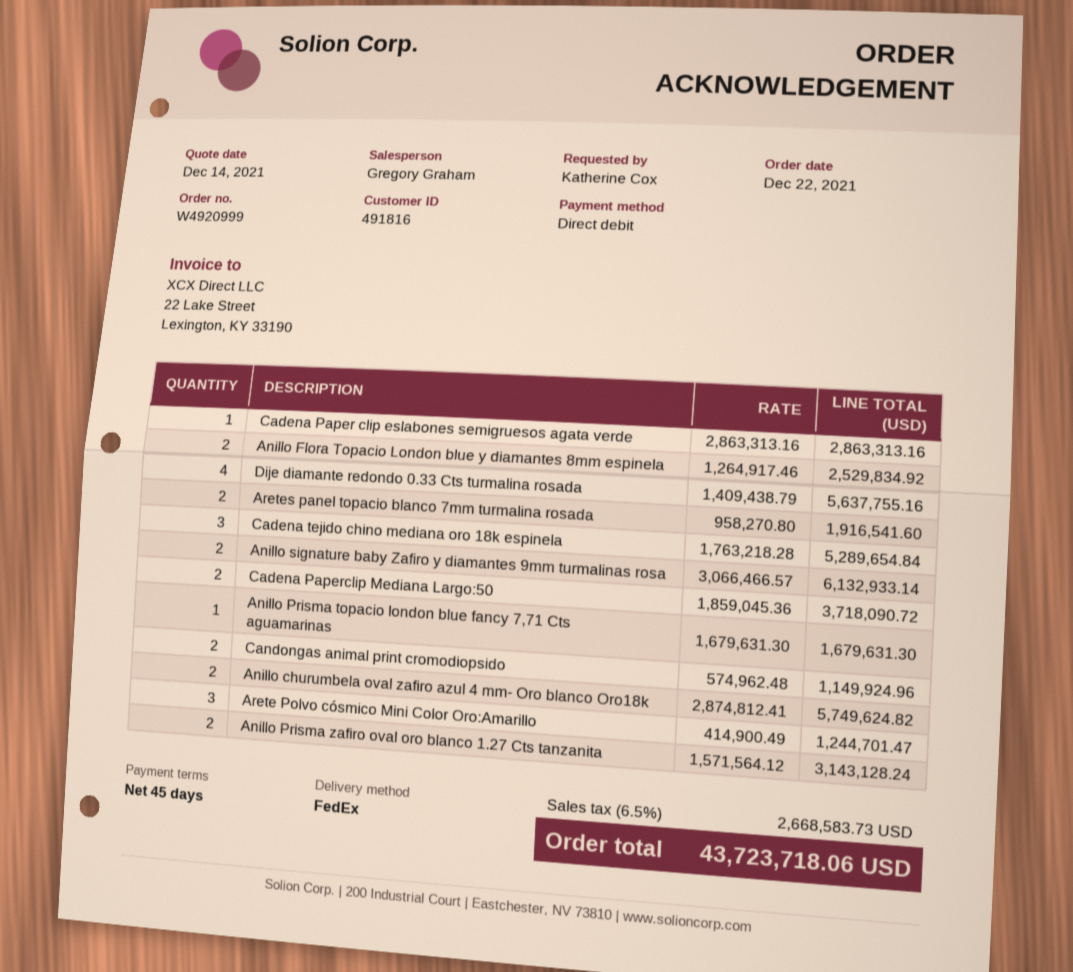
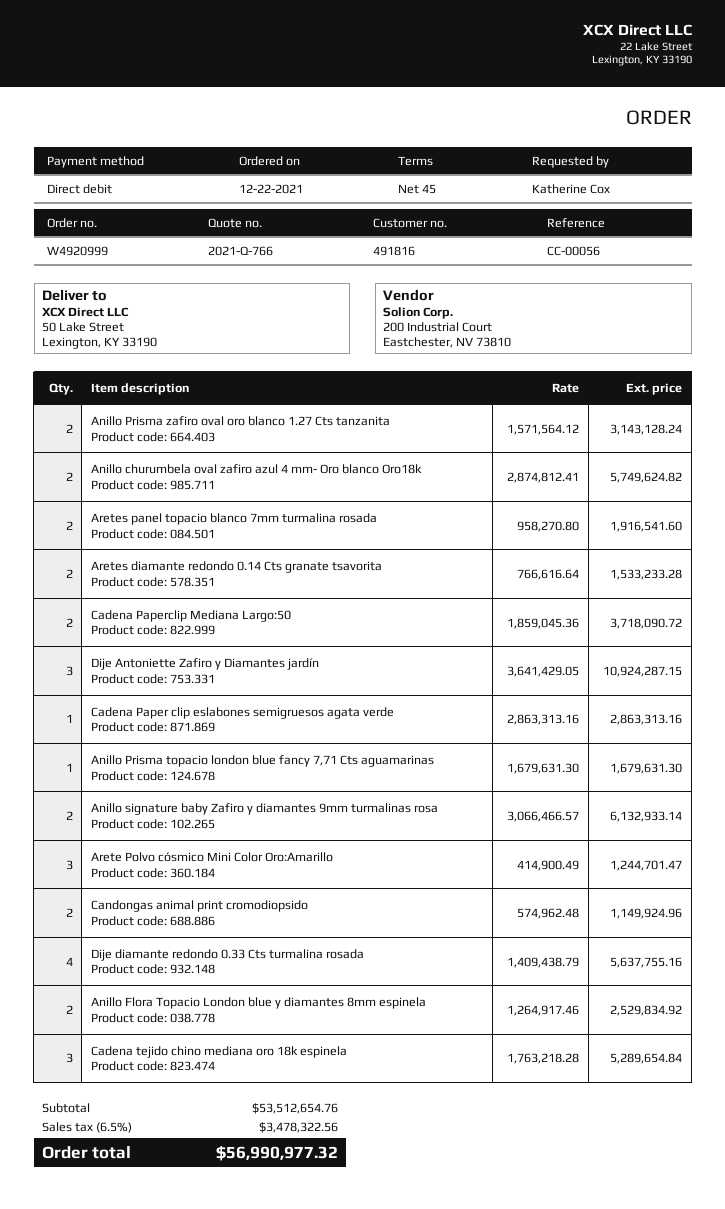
Aretes diamante redondo 0.14 Cts granate tsavorita: none -> 2 x 766616.64 = 1533233.28
Dije Antoniette Zafiro y Diamantes jardín: none -> 3 x 3641429.05 = 10924287.15
tax: 6.5% = 2668583.73 -> 6.5% = 3478322.56
total: 43723718.06 -> 56990977.32

